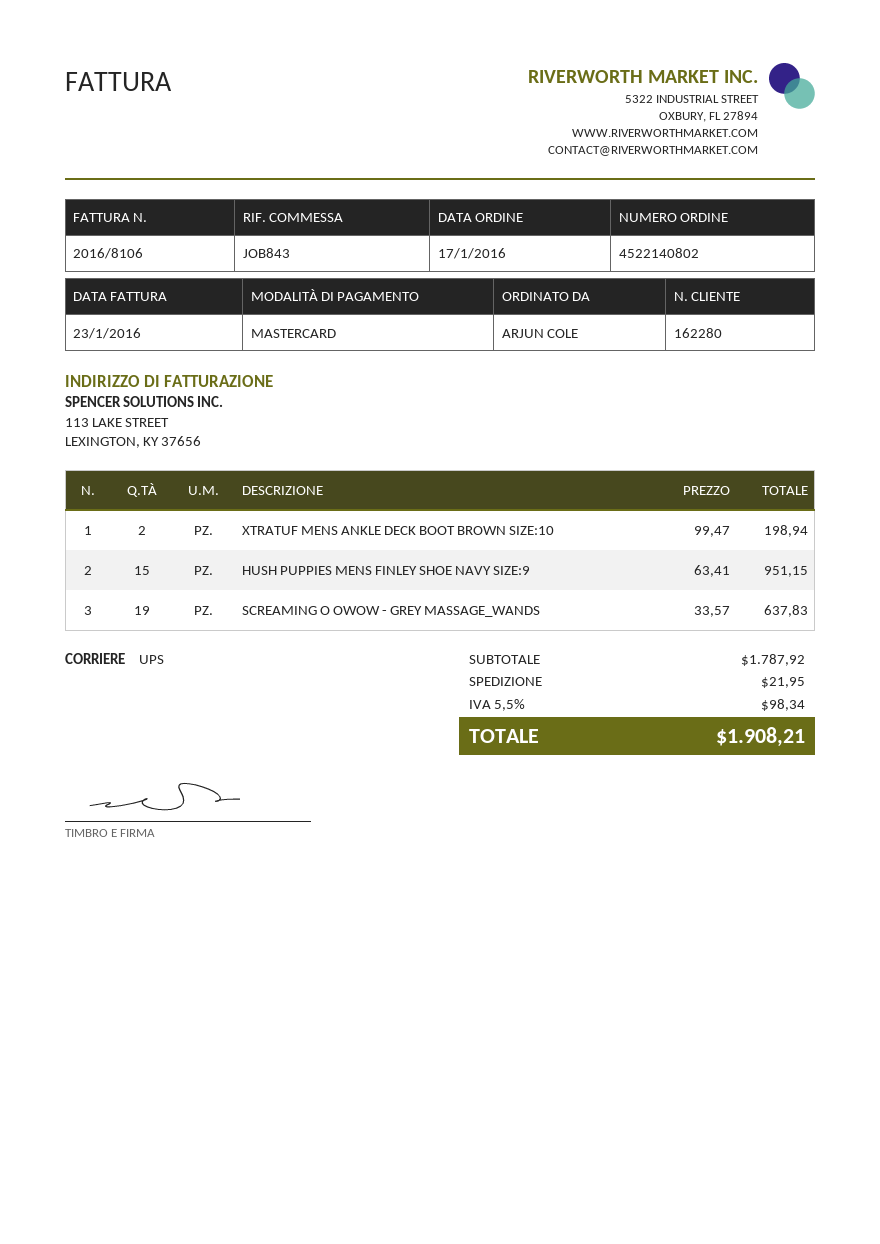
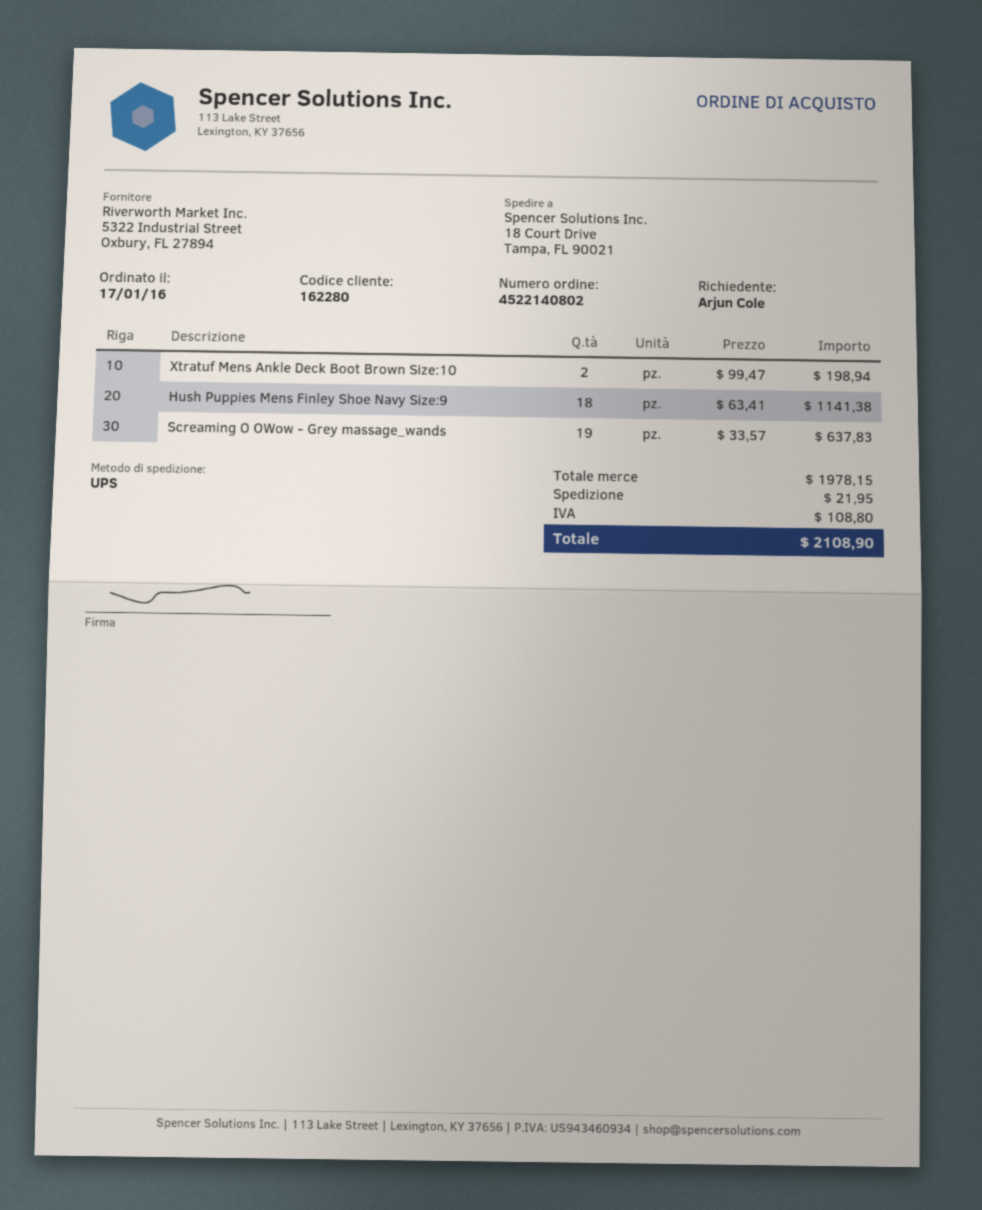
HUSH PUPPIES MENS FINLEY SHOE NAVY SIZE:9: 15 x 63.41 = 951.15 -> 18 x 63.41 = 1141.38
subtotal: 1787.92 -> 1978.15
tax: 98.34 -> 108.80
total: 1908.21 -> 2108.90

